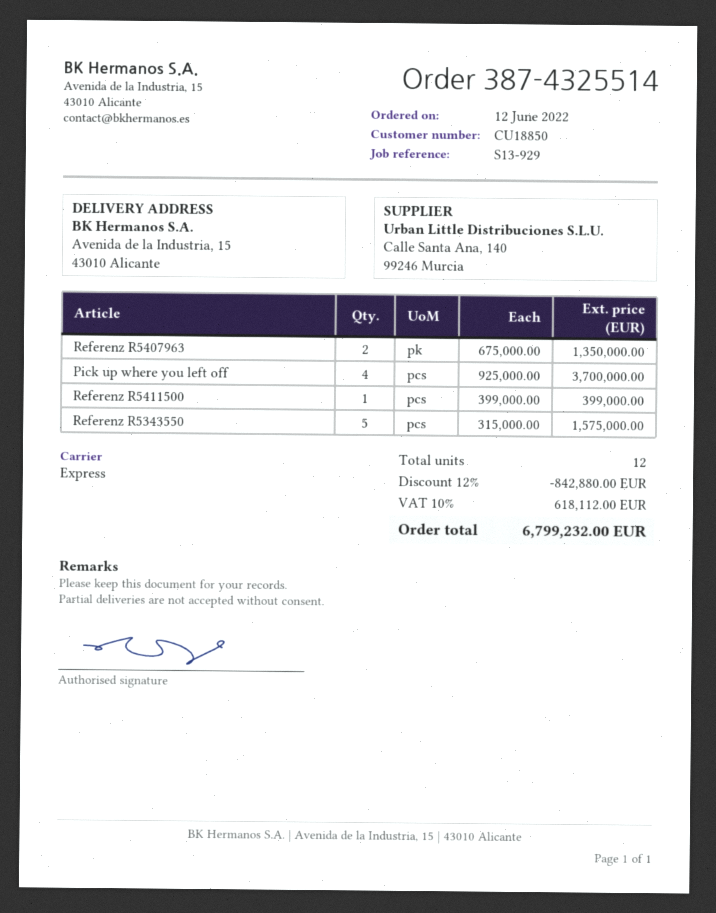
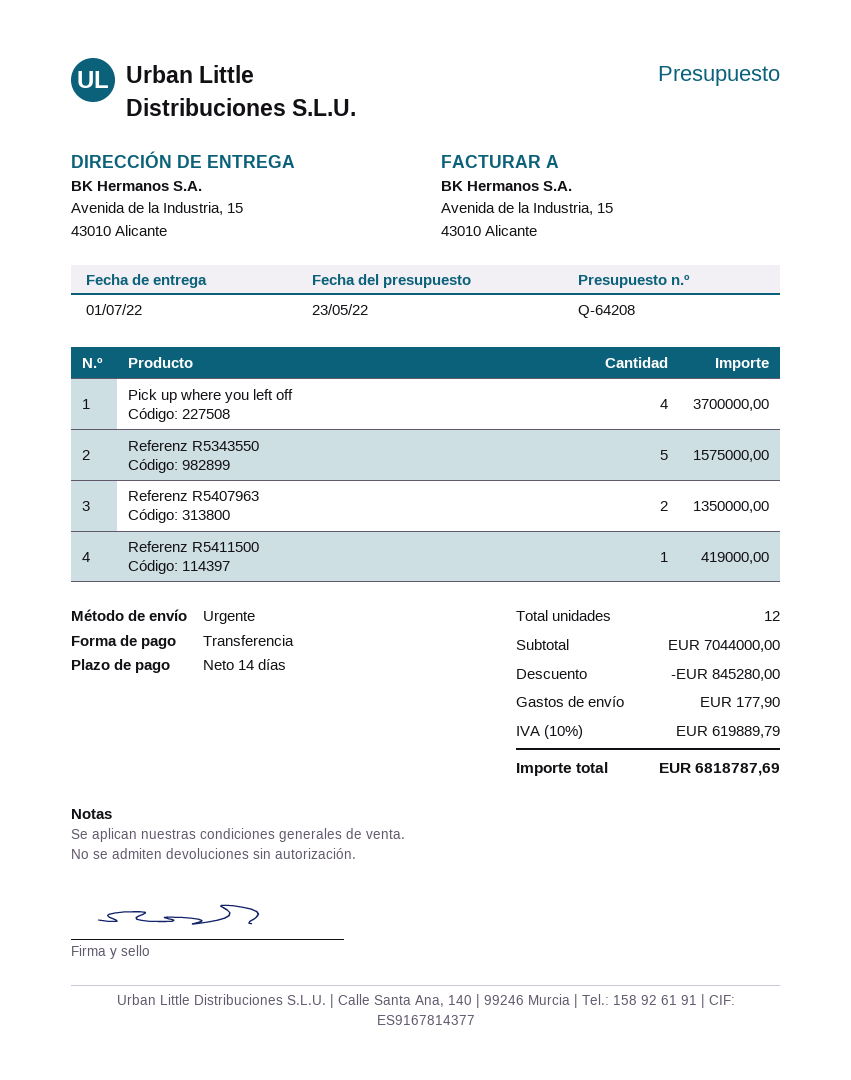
Referenz R5411500: 1 for 399000.00 -> 1 for 419000.00
discount: 842880.00 -> 845280.00
shipping: none -> 177.90
tax: 10% = 618112.00 -> 10% = 619889.79
total: 6799232.00 -> 6818787.69

